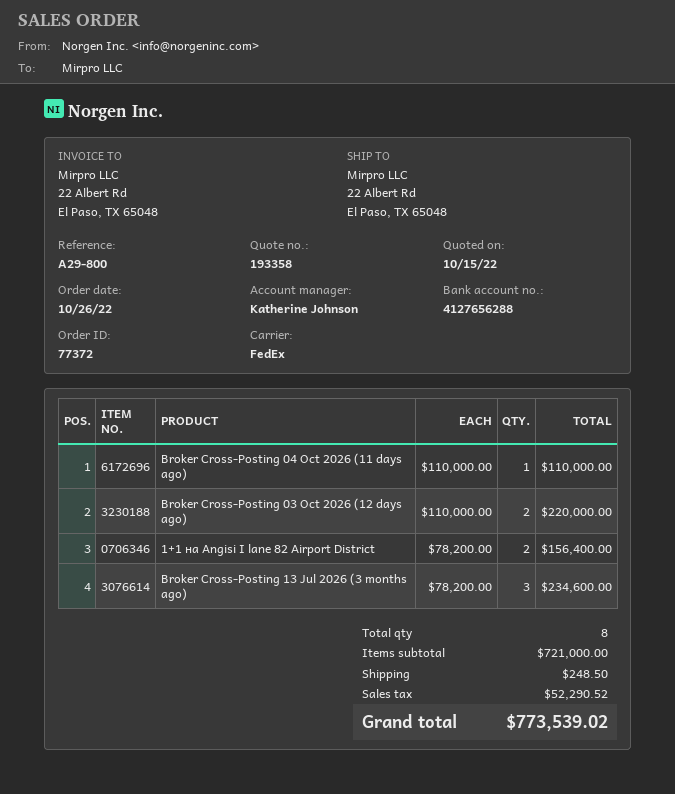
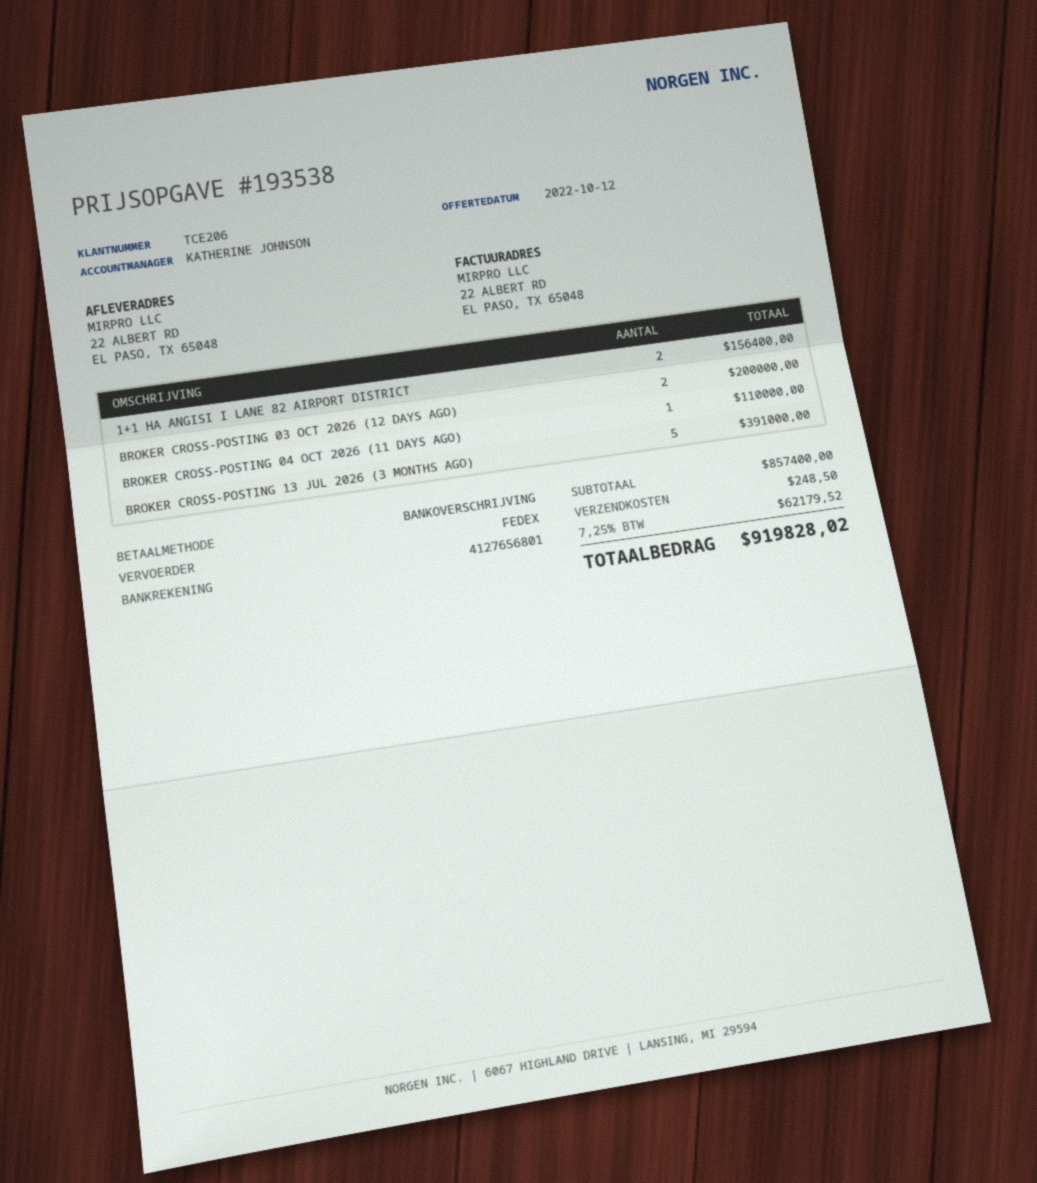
quote number: 193358 -> 193538
quote date: 2022-10-15 -> 2022-10-12
bank account: 4127656288 -> 4127656801
Broker Cross-Posting 03 Oct 2026 (12 days ago): 2 for 220000.00 -> 2 for 200000.00
Broker Cross-Posting 13 Jul 2026 (3 months ago): 3 for 234600.00 -> 5 for 391000.00
subtotal: 721000.00 -> 857400.00
tax: 52290.52 -> 62179.52
total: 773539.02 -> 919828.02

